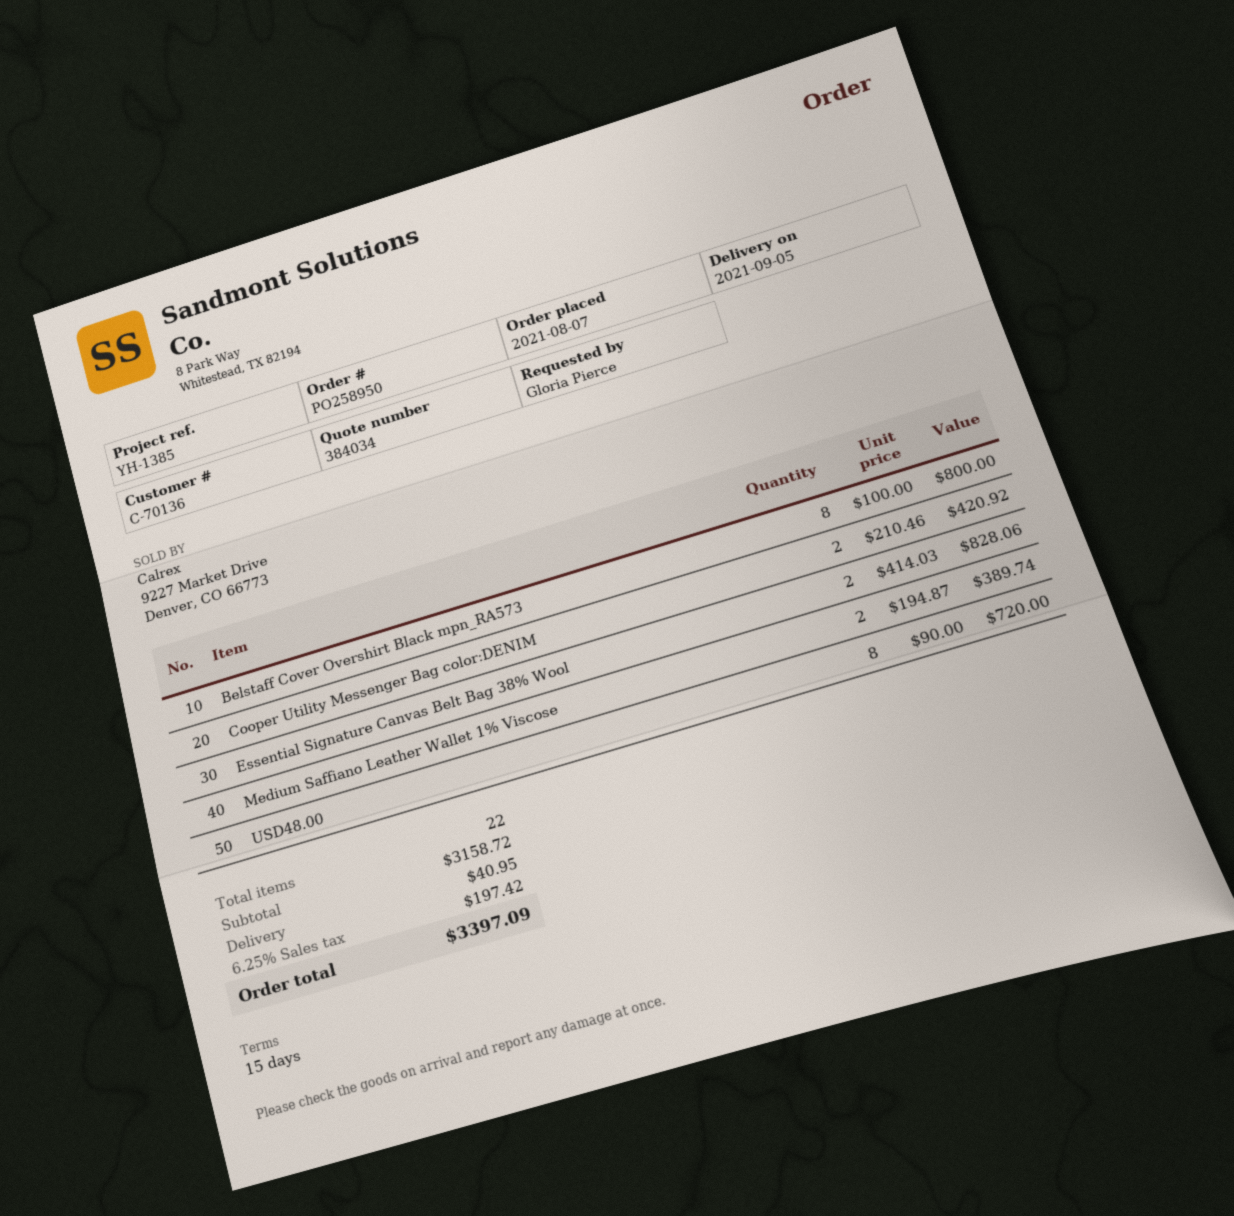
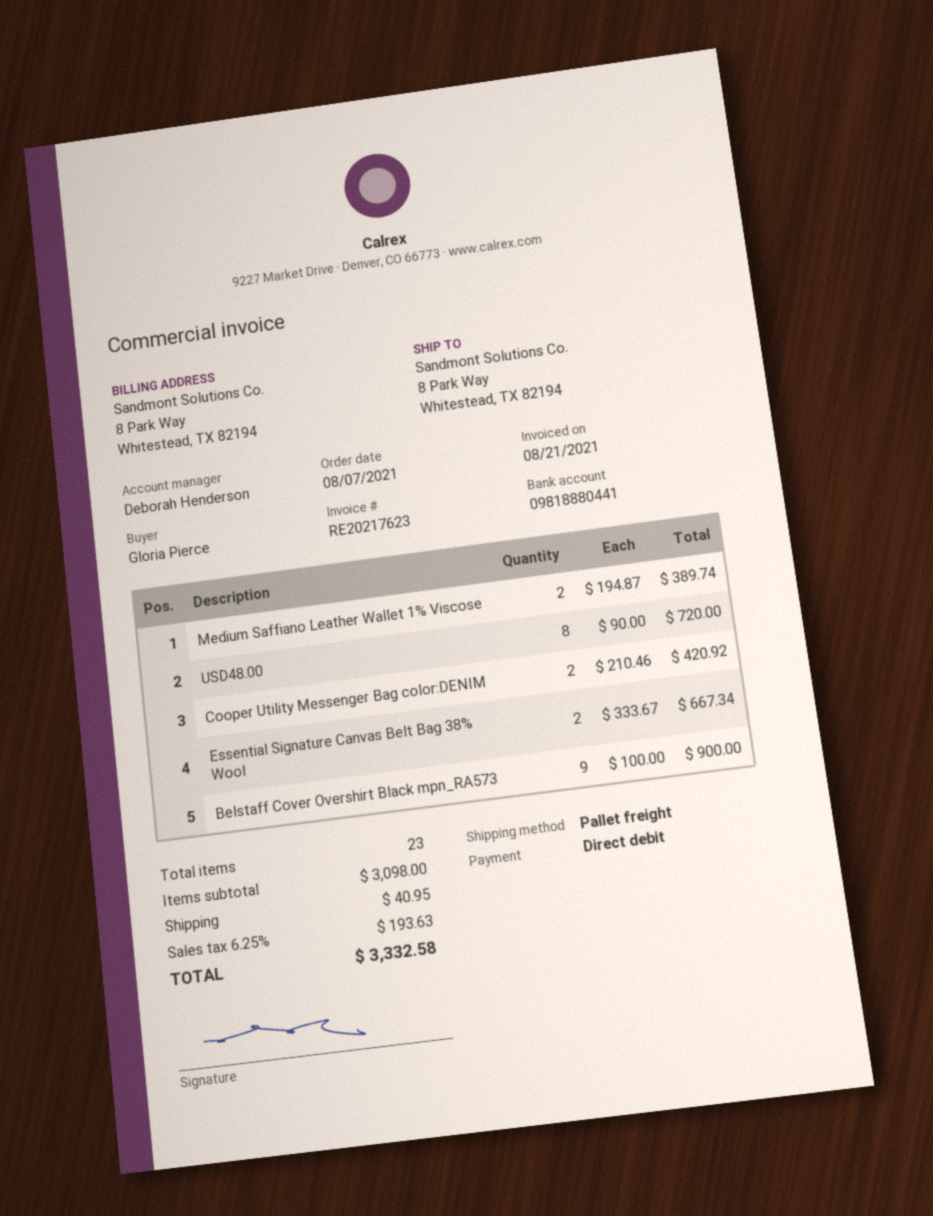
Belstaff Cover Overshirt Black mpn_RA573: 8 x 100.00 = 800.00 -> 9 x 100.00 = 900.00
Essential Signature Canvas Belt Bag 38% Wool: 2 x 414.03 = 828.06 -> 2 x 333.67 = 667.34
total quantity: 22 -> 23
subtotal: 3158.72 -> 3098.00
tax: 6.25% = 197.42 -> 6.25% = 193.63
total: 3397.09 -> 3332.58

